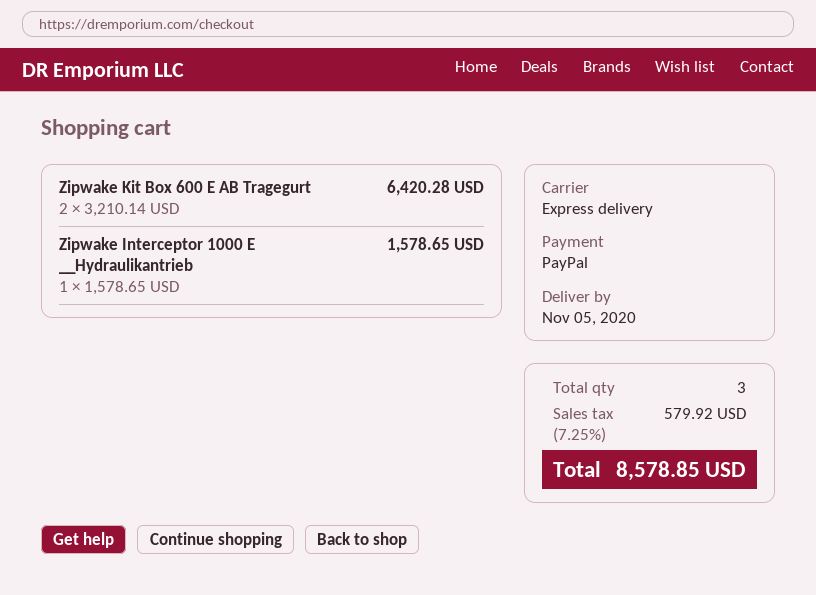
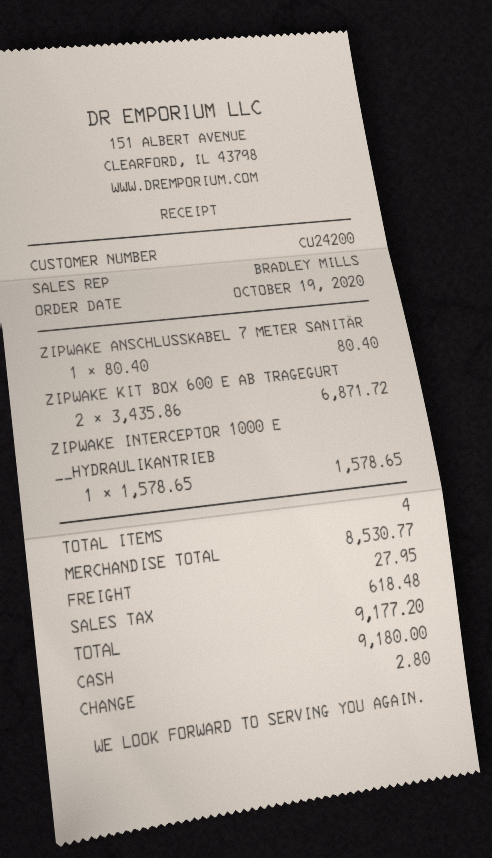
payment method: PayPal -> cash
Zipwake Kit Box 600 E AB Tragegurt: 2 x 3210.14 = 6420.28 -> 2 x 3435.86 = 6871.72
ZIPWAKE ANSCHLUSSKABEL 7 METER SANITÄR: none -> 1 x 80.40 = 80.40
total quantity: 3 -> 4
shipping: none -> 27.95
tax: 579.92 -> 618.48
total: 8578.85 -> 9177.20

